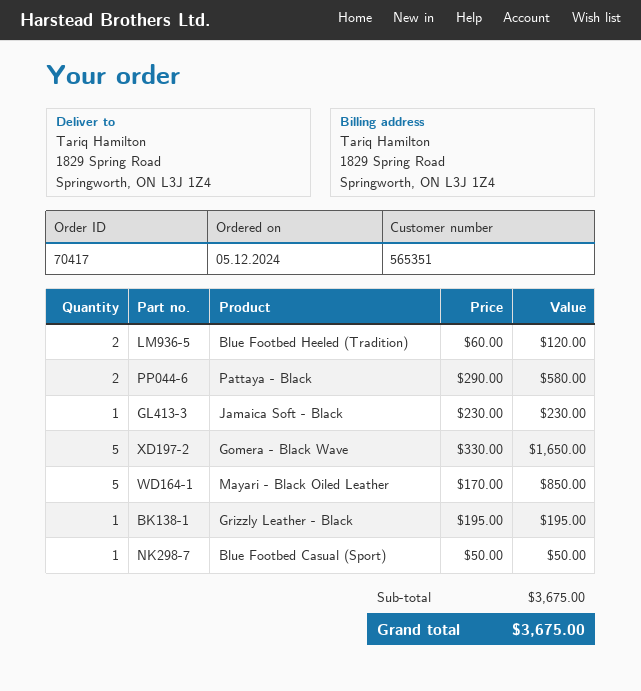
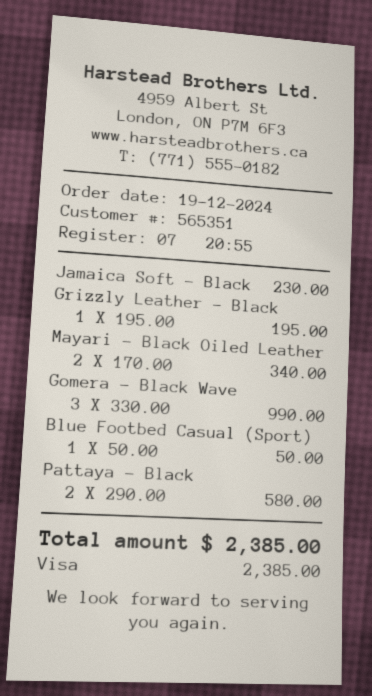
order date: 2024-12-05 -> 2024-12-19
Blue Footbed Heeled (Tradition): 2 x 60.00 = 120.00 -> none
Gomera - Black Wave: 5 x 330.00 = 1650.00 -> 3 x 330.00 = 990.00
Mayari - Black Oiled Leather: 5 x 170.00 = 850.00 -> 2 x 170.00 = 340.00
total: 3675.00 -> 2385.00

